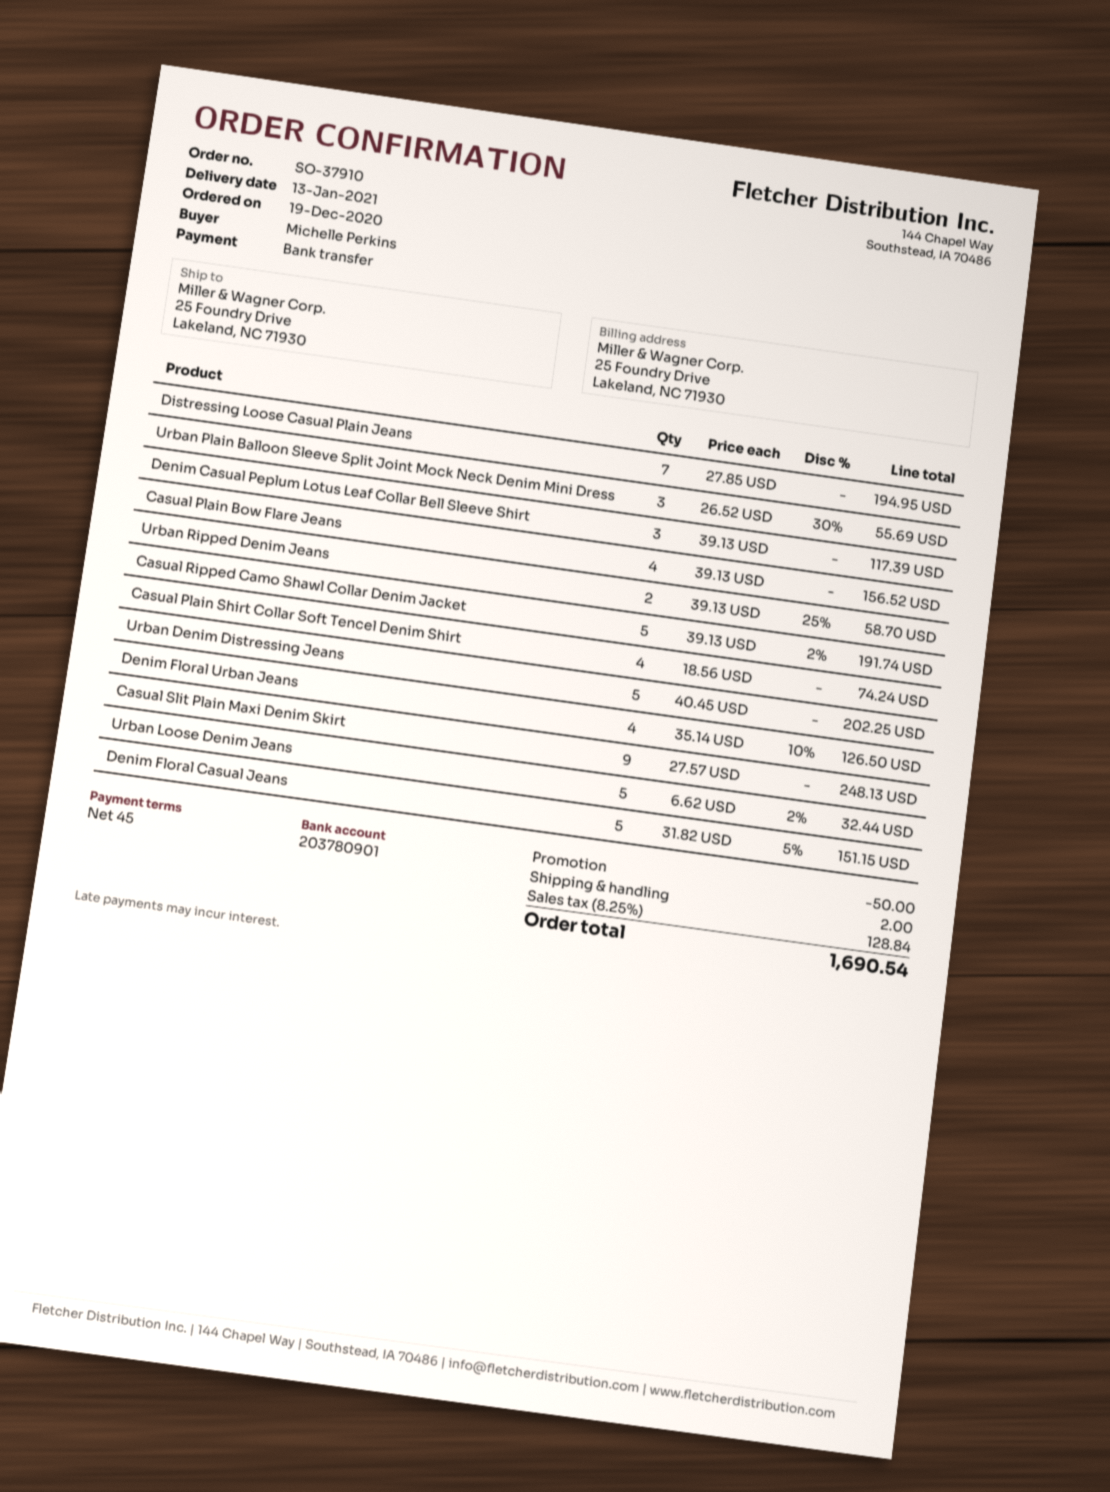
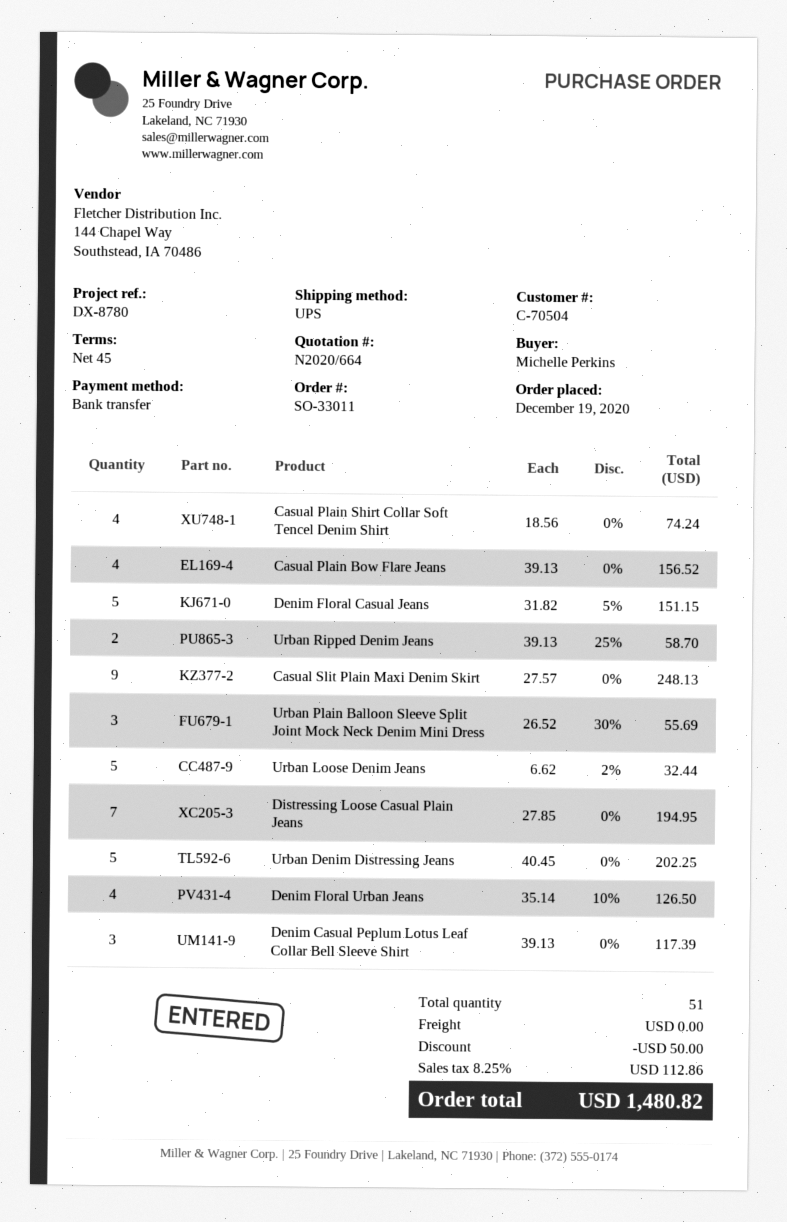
order number: SO-37910 -> SO-33011
Casual Ripped Camo Shawl Collar Denim Jacket: 5 x 39.13 - 2% = 191.74 -> none
shipping: 2.00 -> 0.00
tax: 8.25% = 128.84 -> 8.25% = 112.86
total: 1690.54 -> 1480.82

